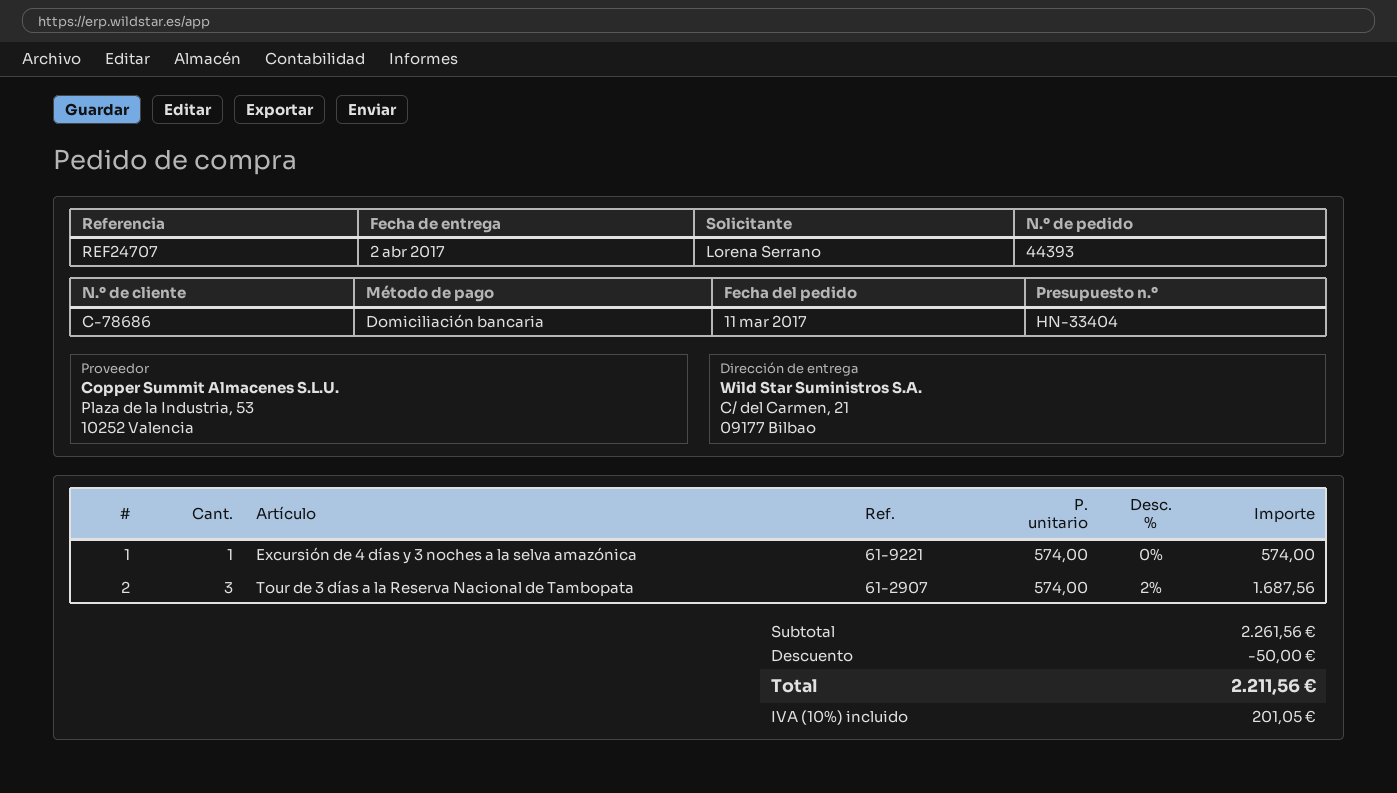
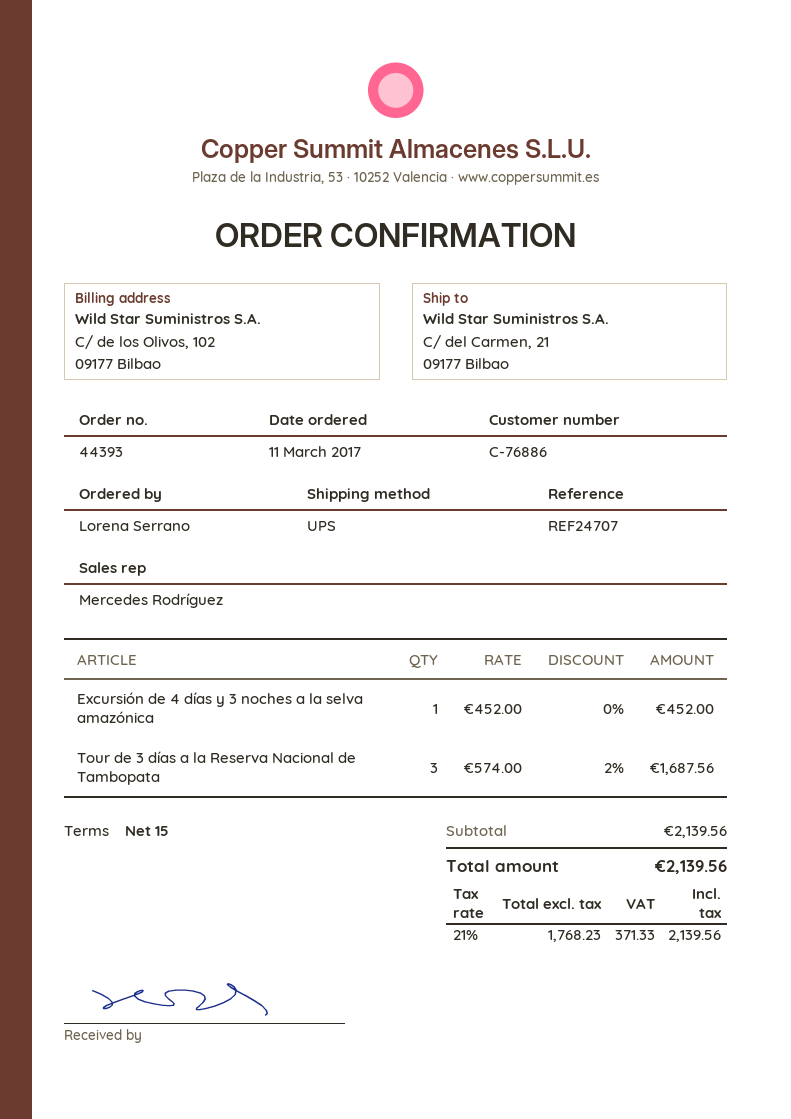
customer number: C-78686 -> C-76886
Excursión de 4 días y 3 noches a la selva amazónica: 1 x 574.00 = 574.00 -> 1 x 452.00 = 452.00
subtotal: 2261.56 -> 2139.56
discount: 50.00 -> none
tax: 10% = 201.05 -> 21% = 371.33
total: 2211.56 -> 2139.56

